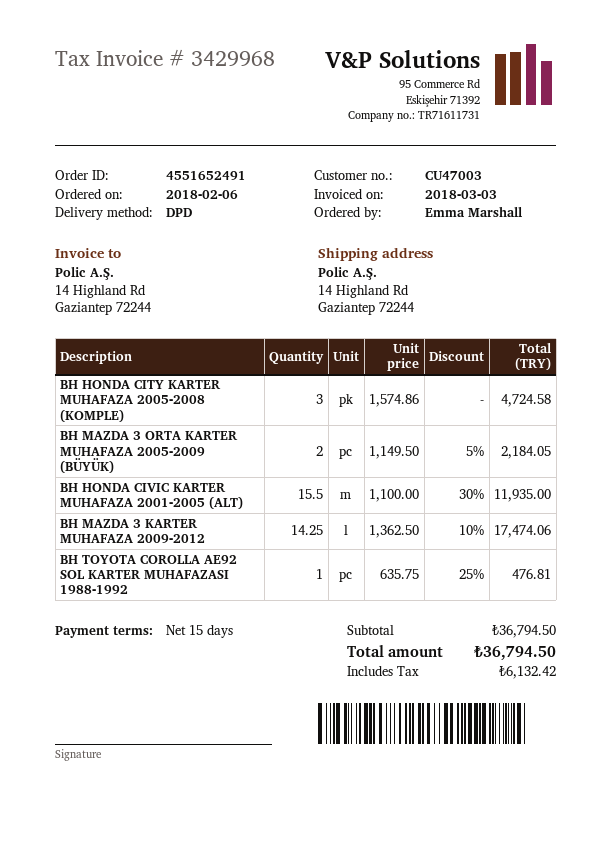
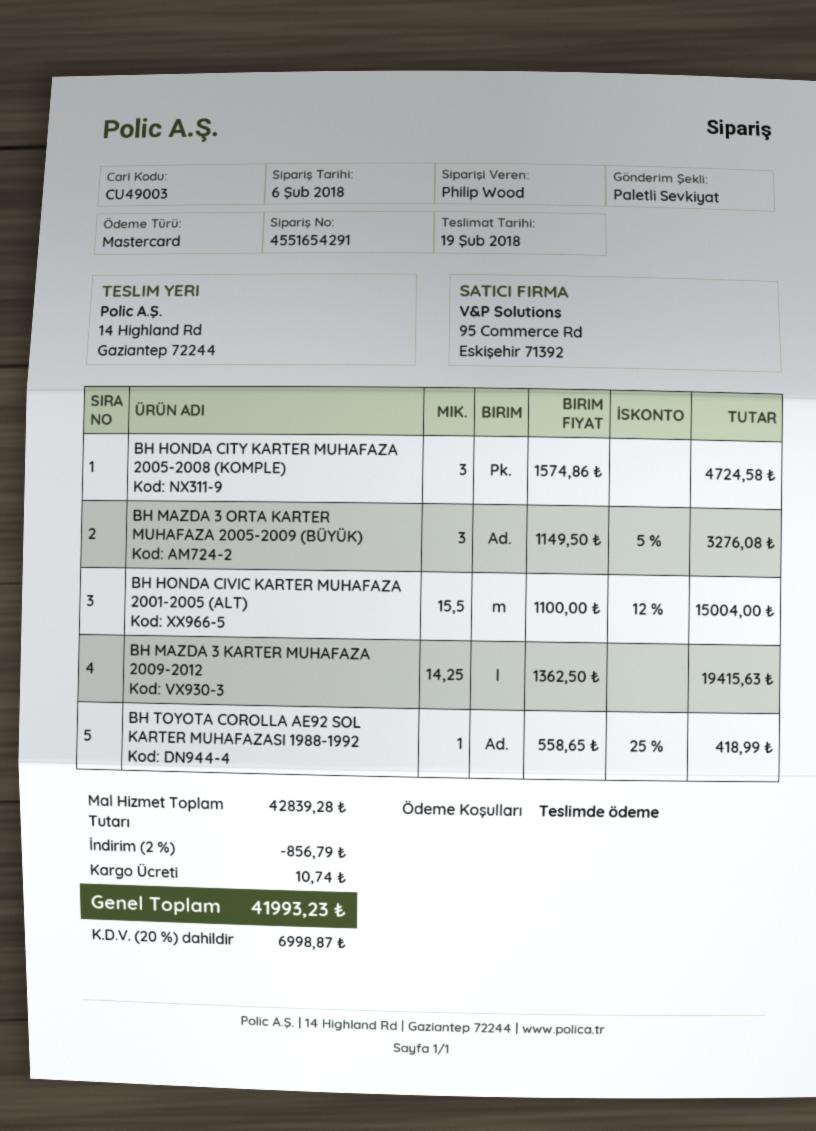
order number: 4551652491 -> 4551654291
payment terms: 15 days -> on receipt
customer number: CU47003 -> CU49003
ordered by: Emma Marshall -> Philip Wood
shipping method: DPD -> pallet freight
BH MAZDA 3 ORTA KARTER MUHAFAZA 2005-2009 (BÜYÜK): 2 x 1149.50 - 5% = 2184.05 -> 3 x 1149.50 - 5% = 3276.08
BH HONDA CIVIC KARTER MUHAFAZA 2001-2005 (ALT): 15.5 x 1100.00 - 30% = 11935.00 -> 15.5 x 1100.00 - 12% = 15004.00
BH MAZDA 3 KARTER MUHAFAZA 2009-2012: 14.25 x 1362.50 - 10% = 17474.06 -> 14.25 x 1362.50 = 19415.63
BH TOYOTA COROLLA AE92 SOL KARTER MUHAFAZASI 1988-1992: 1 x 635.75 - 25% = 476.81 -> 1 x 558.65 - 25% = 418.99
subtotal: 36794.50 -> 42839.28
discount: none -> 2% = 856.79
shipping: none -> 10.74
tax: 6132.42 -> 6998.87
total: 36794.50 -> 41993.23

